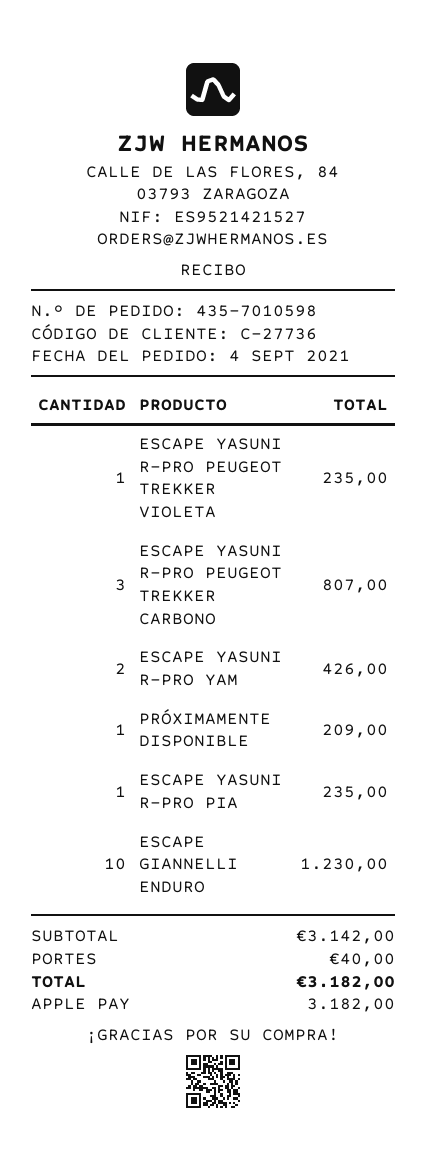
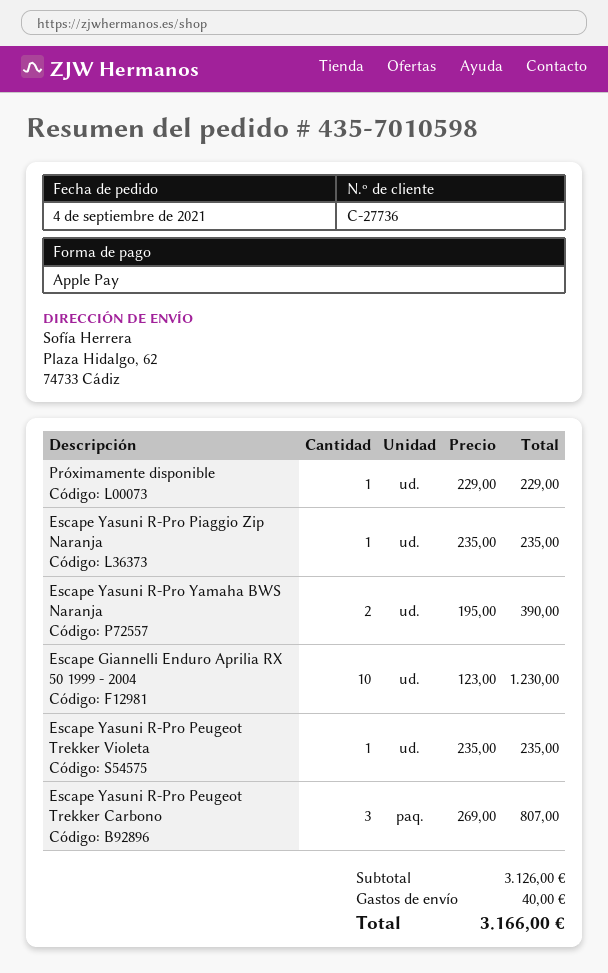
ESCAPE YASUNI R-PRO YAM: 2 for 426.00 -> 2 for 390.00
PRÓXIMAMENTE DISPONIBLE: 1 for 209.00 -> 1 for 229.00
subtotal: 3142.00 -> 3126.00
total: 3182.00 -> 3166.00

